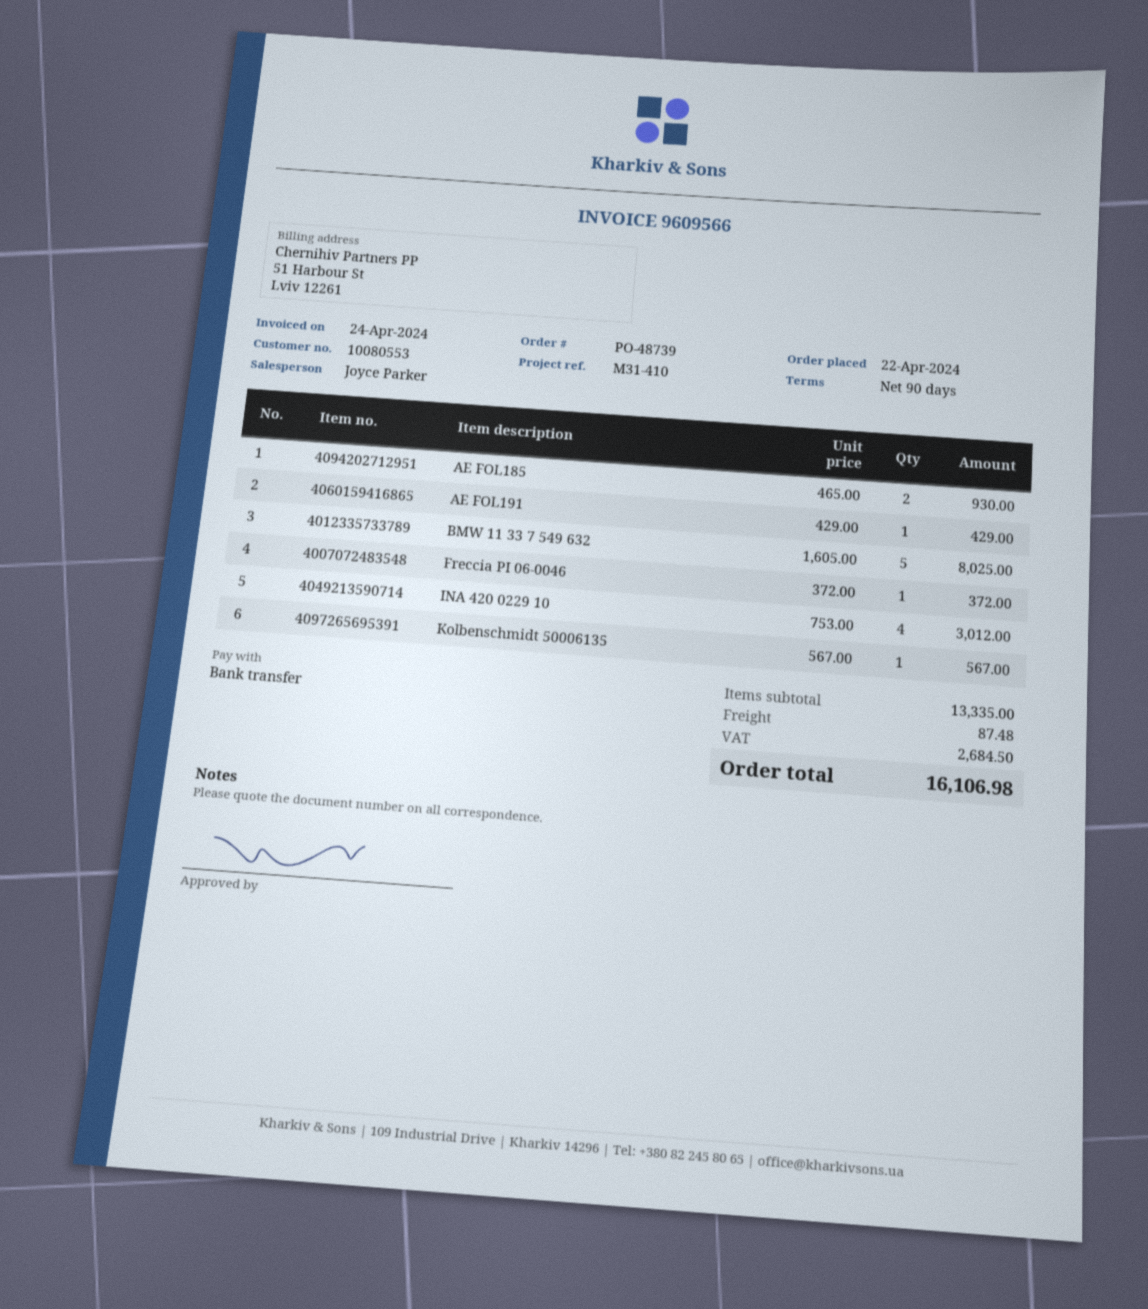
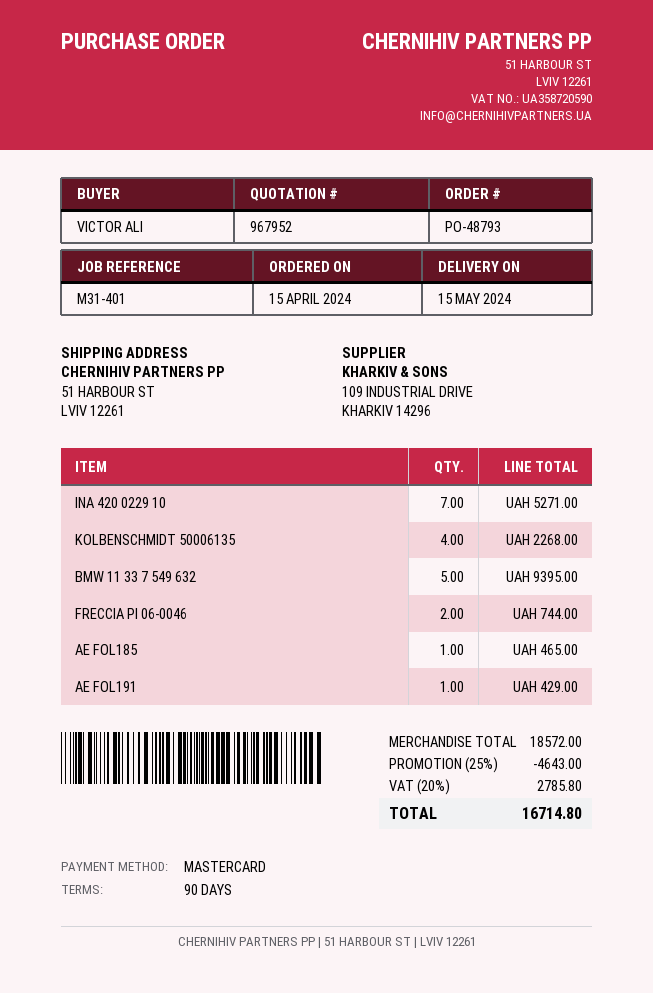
order number: PO-48739 -> PO-48793
order date: 2024-04-22 -> 2024-04-15
reference: M31-410 -> M31-401
payment method: bank transfer -> Mastercard
AE FOL185: 2 for 930.00 -> 1 for 465.00
BMW 11 33 7 549 632: 5 for 8025.00 -> 5 for 9395.00
Freccia PI 06-0046: 1 for 372.00 -> 2 for 744.00
INA 420 0229 10: 4 for 3012.00 -> 7 for 5271.00
Kolbenschmidt 50006135: 1 for 567.00 -> 4 for 2268.00
subtotal: 13335.00 -> 18572.00
discount: none -> 25% = 4643.00
shipping: 87.48 -> none
tax: 2684.50 -> 2785.80
total: 16106.98 -> 16714.80

